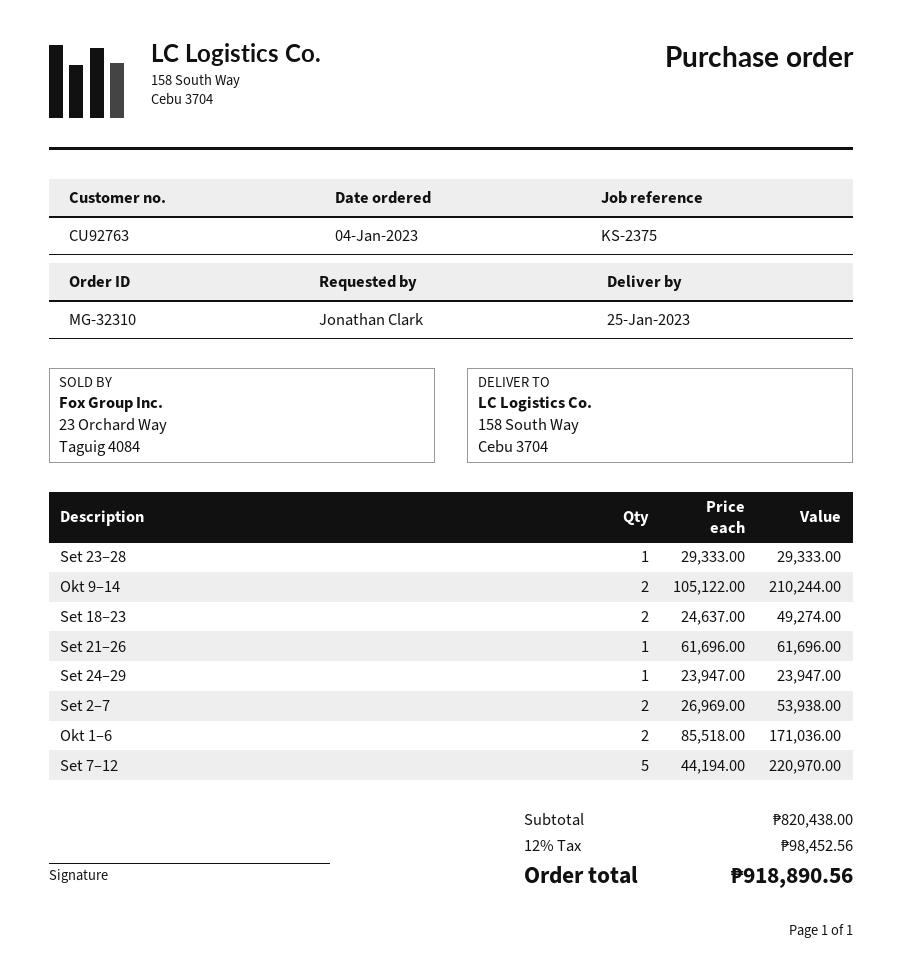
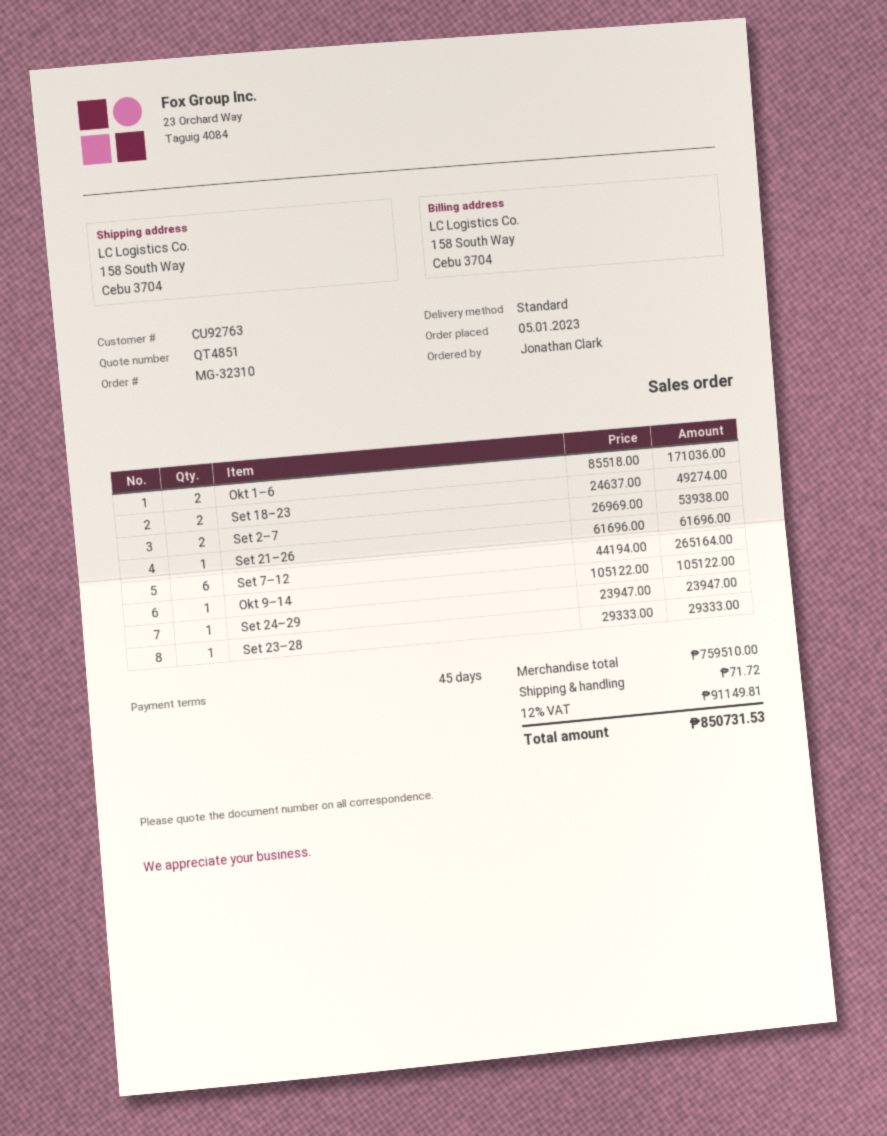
order date: 2023-01-04 -> 2023-01-05
Okt 9–14: 2 x 105122.00 = 210244.00 -> 1 x 105122.00 = 105122.00
Set 7–12: 5 x 44194.00 = 220970.00 -> 6 x 44194.00 = 265164.00
subtotal: 820438.00 -> 759510.00
shipping: none -> 71.72
tax: 12% = 98452.56 -> 12% = 91149.81
total: 918890.56 -> 850731.53

